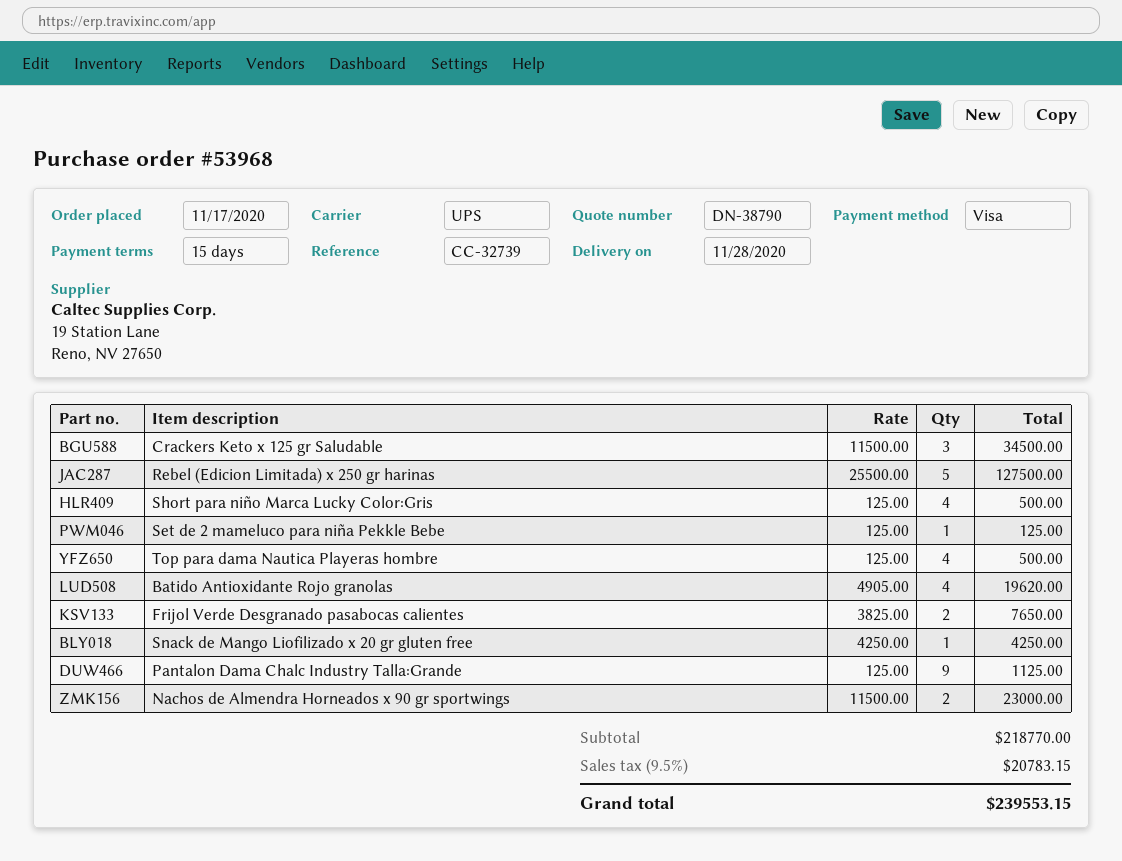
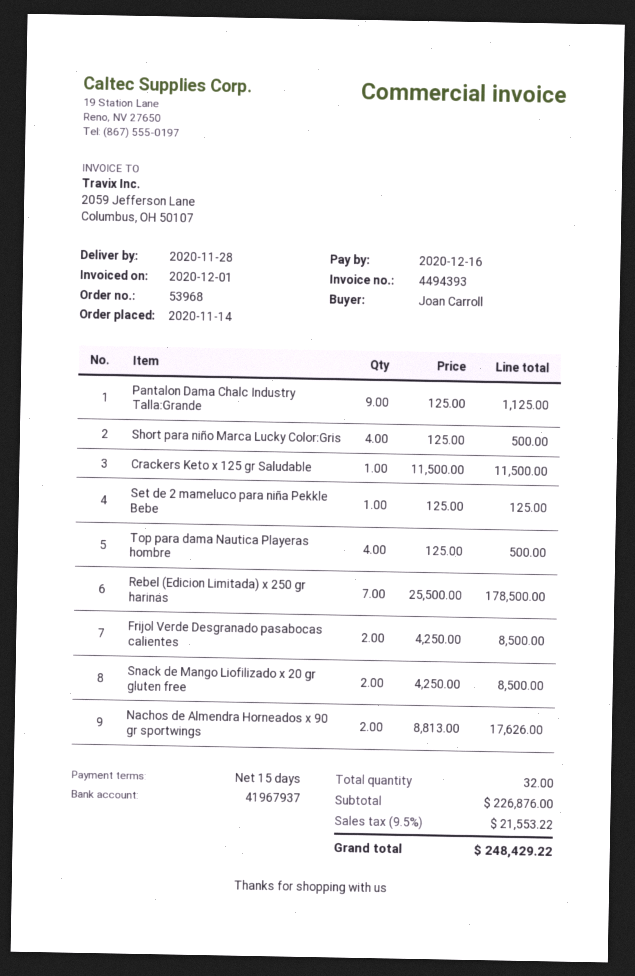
order date: 2020-11-17 -> 2020-11-14
Crackers Keto x 125 gr Saludable: 3 x 11500.00 = 34500.00 -> 1 x 11500.00 = 11500.00
Rebel (Edicion Limitada) x 250 gr harinas: 5 x 25500.00 = 127500.00 -> 7 x 25500.00 = 178500.00
Batido Antioxidante Rojo granolas: 4 x 4905.00 = 19620.00 -> none
Frijol Verde Desgranado pasabocas calientes: 2 x 3825.00 = 7650.00 -> 2 x 4250.00 = 8500.00
Snack de Mango Liofilizado x 20 gr gluten free: 1 x 4250.00 = 4250.00 -> 2 x 4250.00 = 8500.00
Nachos de Almendra Horneados x 90 gr sportwings: 2 x 11500.00 = 23000.00 -> 2 x 8813.00 = 17626.00
subtotal: 218770.00 -> 226876.00
tax: 9.5% = 20783.15 -> 9.5% = 21553.22
total: 239553.15 -> 248429.22

